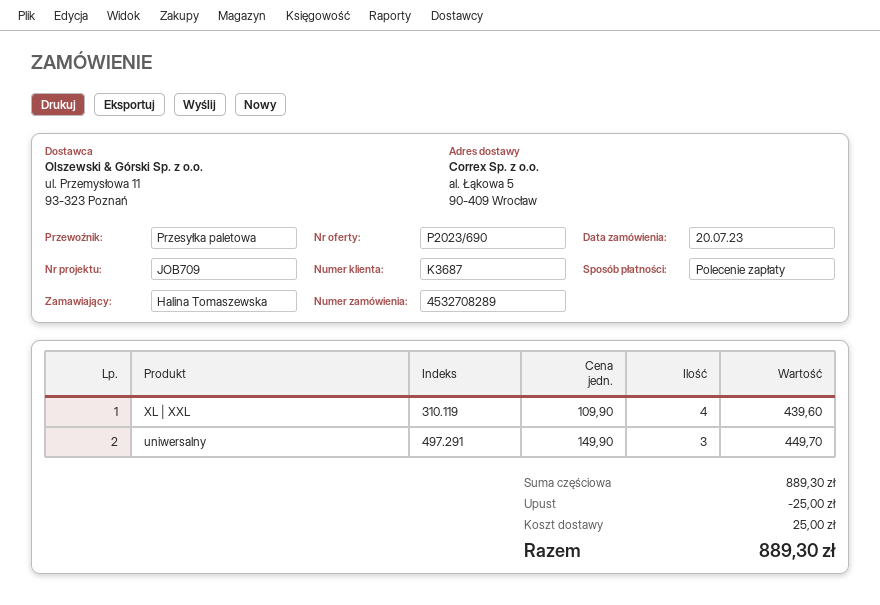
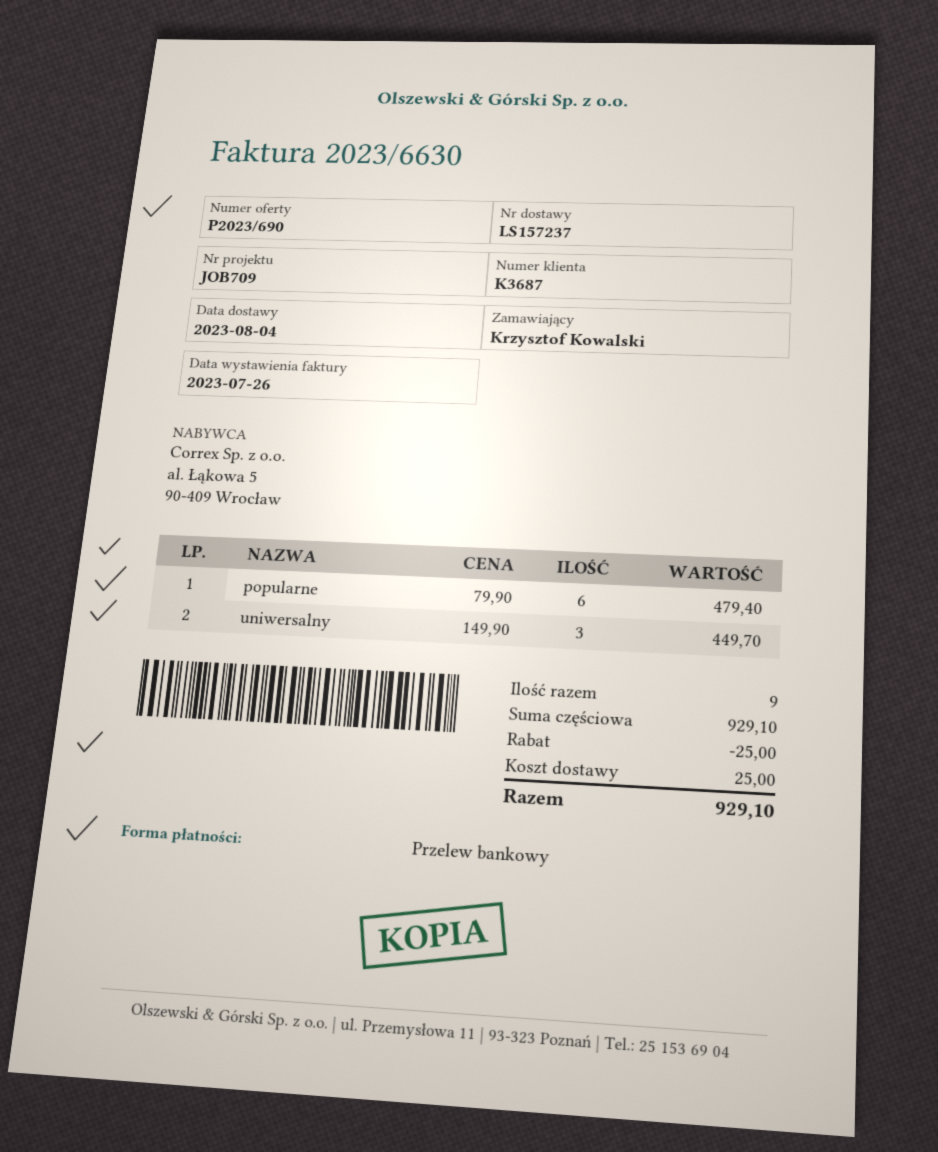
ordered by: Halina Tomaszewska -> Krzysztof Kowalski
payment method: direct debit -> bank transfer
XL | XXL: 4 x 109.90 = 439.60 -> none
popularne: none -> 6 x 79.90 = 479.40
subtotal: 889.30 -> 929.10
total: 889.30 -> 929.10

